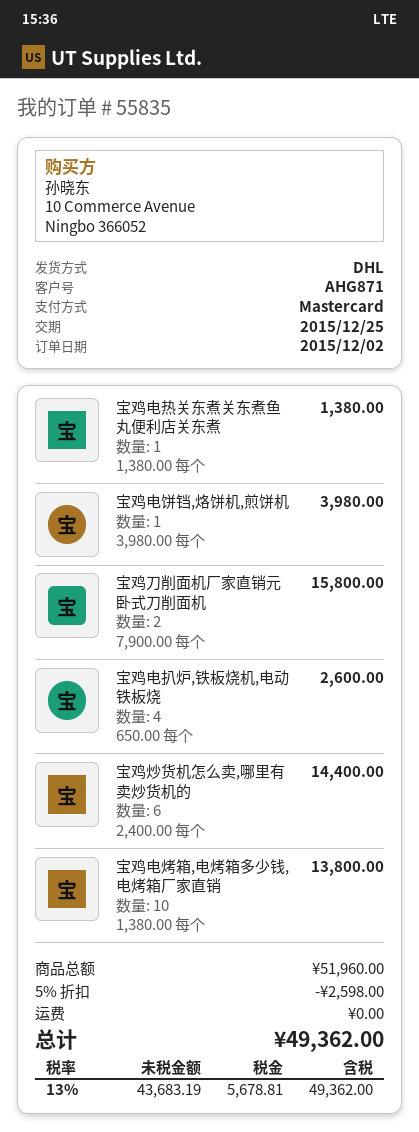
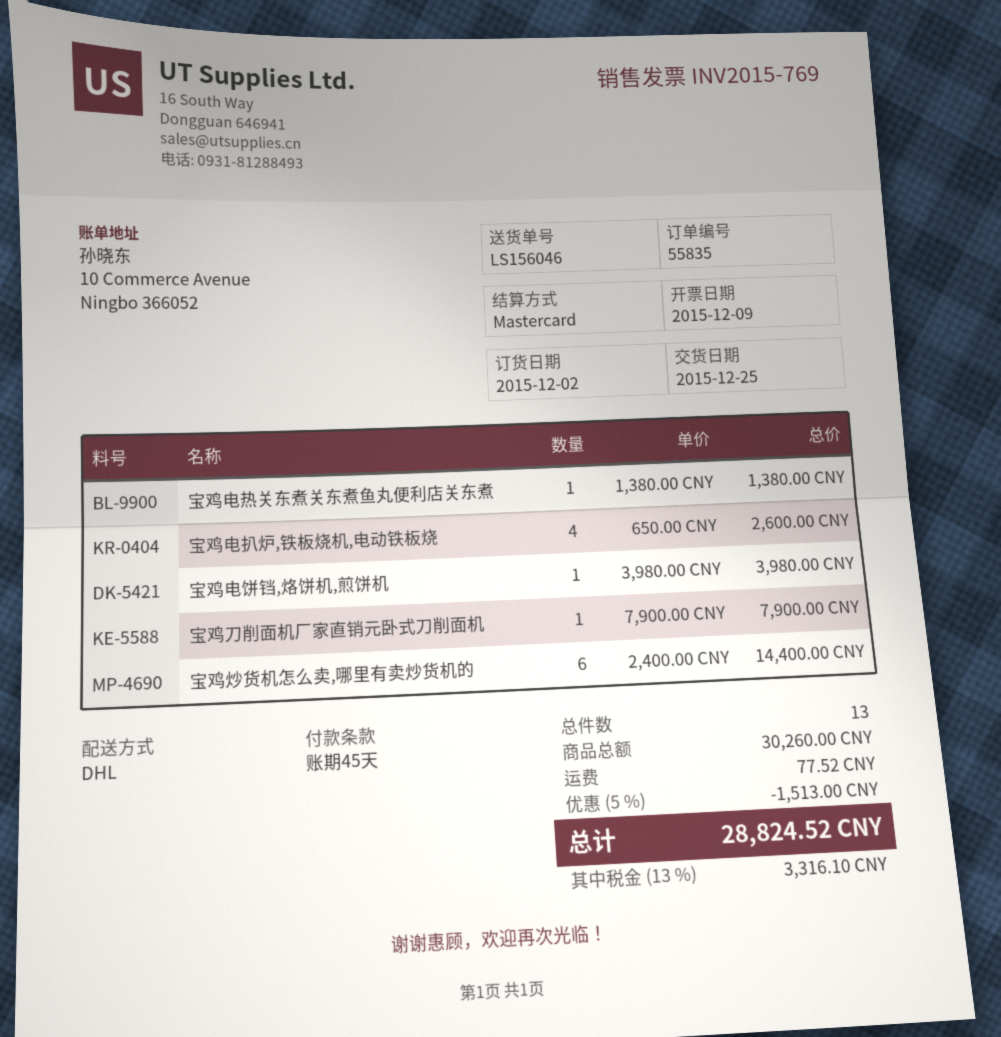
宝鸡刀削面机厂家直销元卧式刀削面机: 2 x 7900.00 = 15800.00 -> 1 x 7900.00 = 7900.00
宝鸡电烤箱,电烤箱多少钱,电烤箱厂家直销: 10 x 1380.00 = 13800.00 -> none
subtotal: 51960.00 -> 30260.00
discount: 5% = 2598.00 -> 5% = 1513.00
shipping: 0.00 -> 77.52
tax: 13% = 5678.81 -> 13% = 3316.10
total: 49362.00 -> 28824.52

